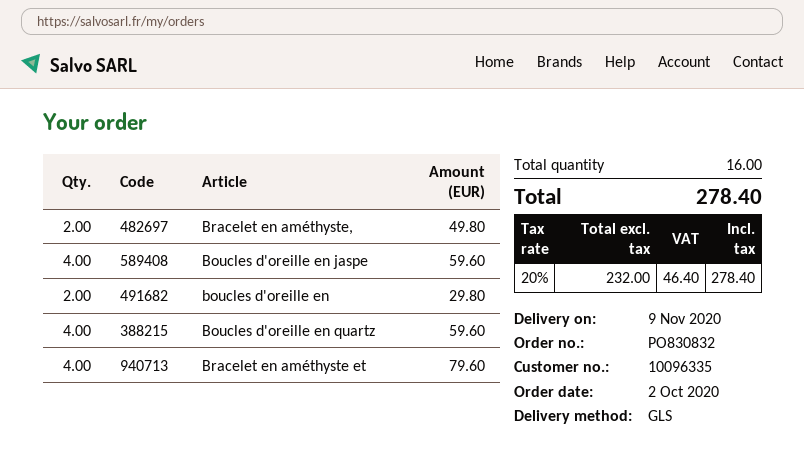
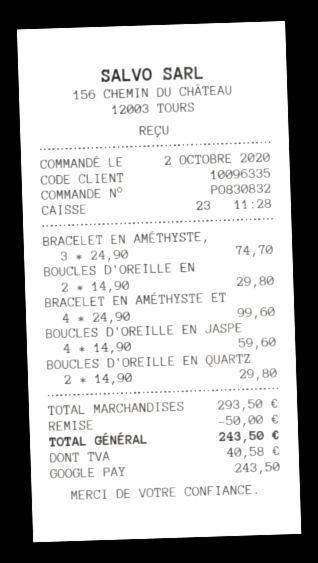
Bracelet en améthyste,: 2 for 49.80 -> 3 for 74.70
Boucles d'oreille en quartz: 4 for 59.60 -> 2 for 29.80
Bracelet en améthyste et: 4 for 79.60 -> 4 for 99.60
discount: none -> 50.00
tax: 46.40 -> 40.58
total: 278.40 -> 243.50

